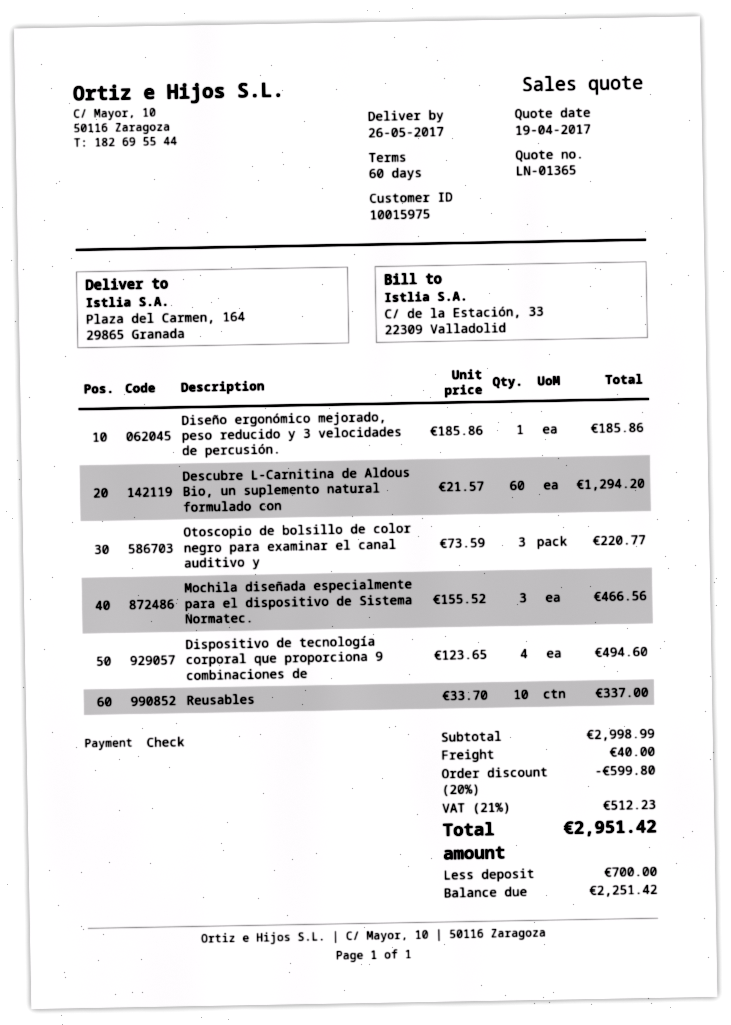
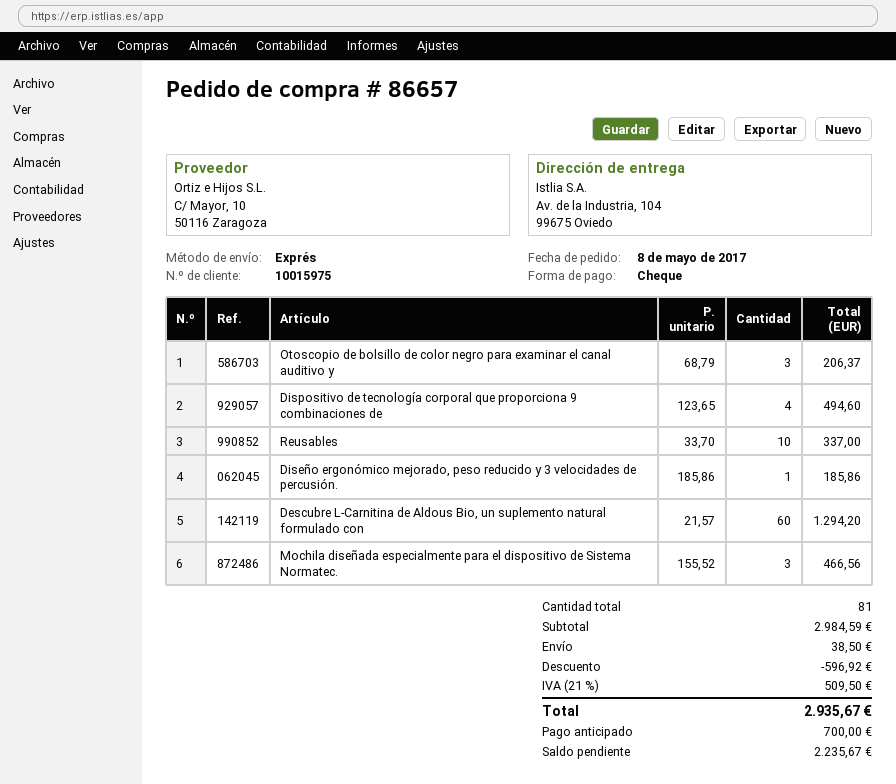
ship to: Plaza del Carmen, 164, 29865 Granada -> Av. de la Industria, 104, 99675 Oviedo
Otoscopio de bolsillo de color negro para examinar el canal auditivo y: 3 x 73.59 = 220.77 -> 3 x 68.79 = 206.37
subtotal: 2998.99 -> 2984.59
discount: 599.80 -> 596.92
shipping: 40.00 -> 38.50
tax: 21% = 512.23 -> 21% = 509.50
total: 2951.42 -> 2935.67
balance: 2251.42 -> 2235.67

